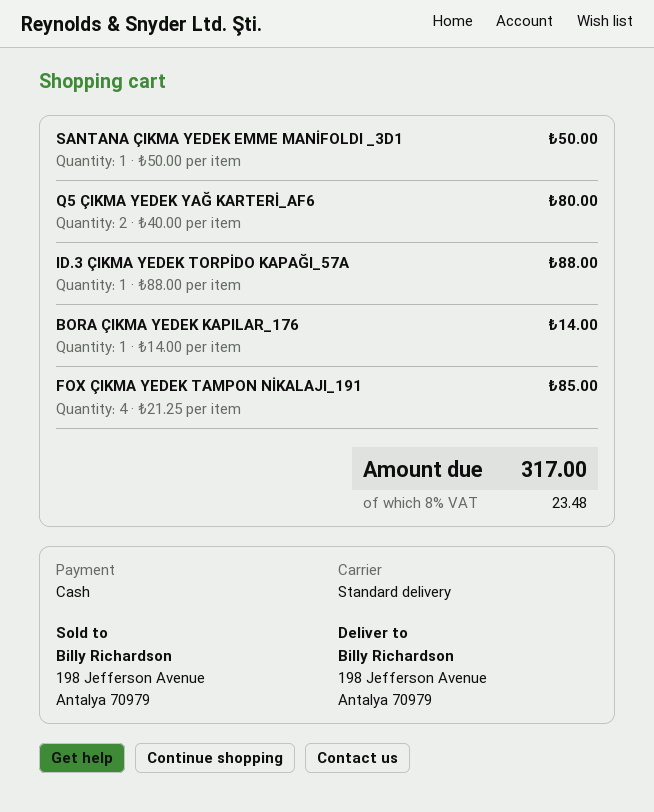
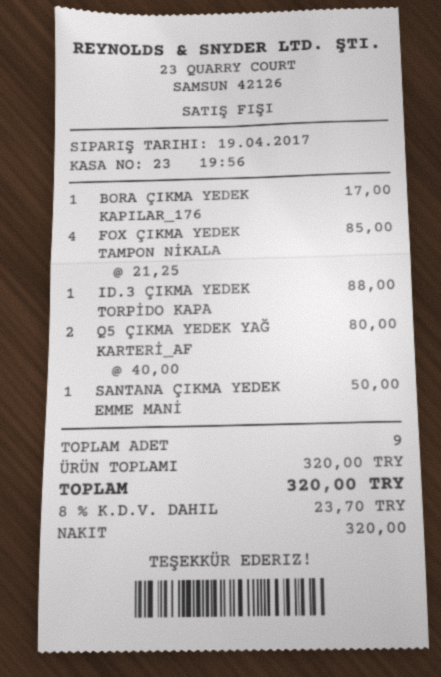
BORA ÇIKMA YEDEK KAPILAR_176: 1 x 14.00 = 14.00 -> 1 x 17.00 = 17.00
tax: 8% = 23.48 -> 8% = 23.70
total: 317.00 -> 320.00

